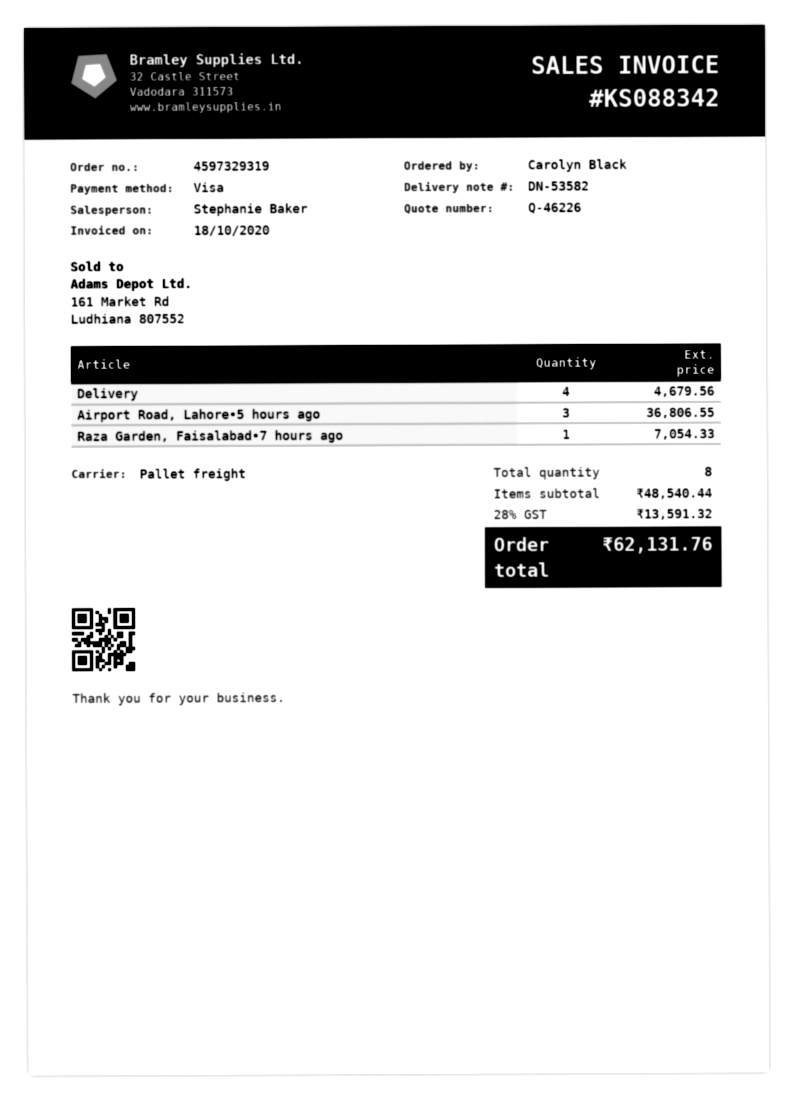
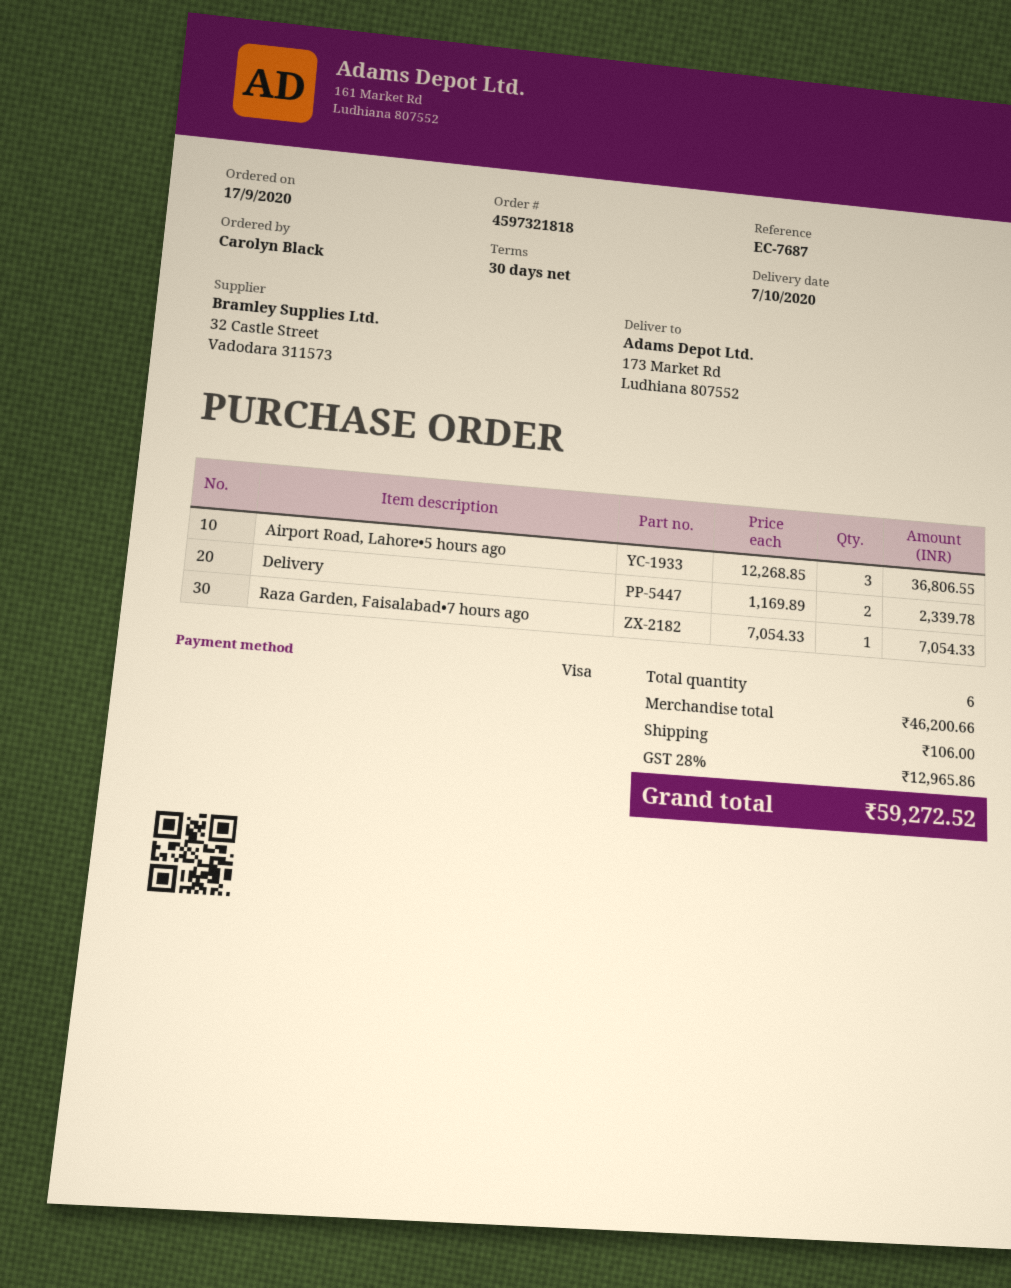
order number: 4597329319 -> 4597321818
Delivery: 4 for 4679.56 -> 2 for 2339.78
total quantity: 8 -> 6
subtotal: 48540.44 -> 46200.66
shipping: none -> 106.00
tax: 28% = 13591.32 -> 28% = 12965.86
total: 62131.76 -> 59272.52

